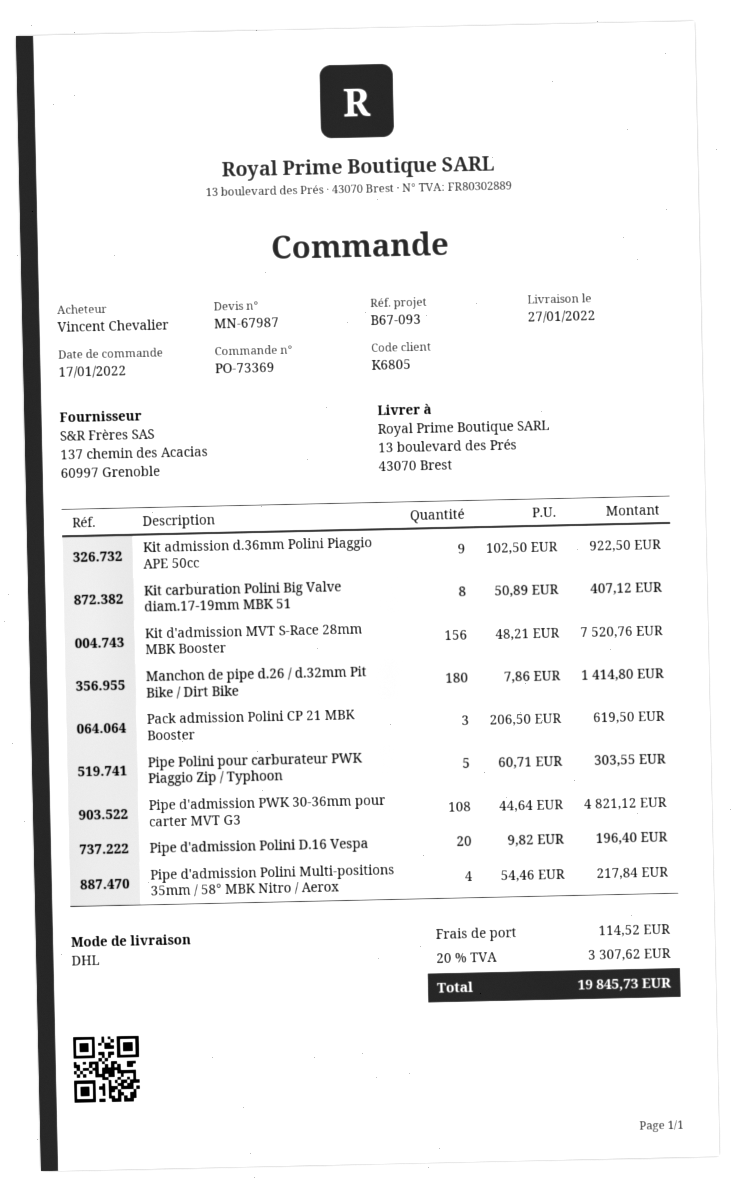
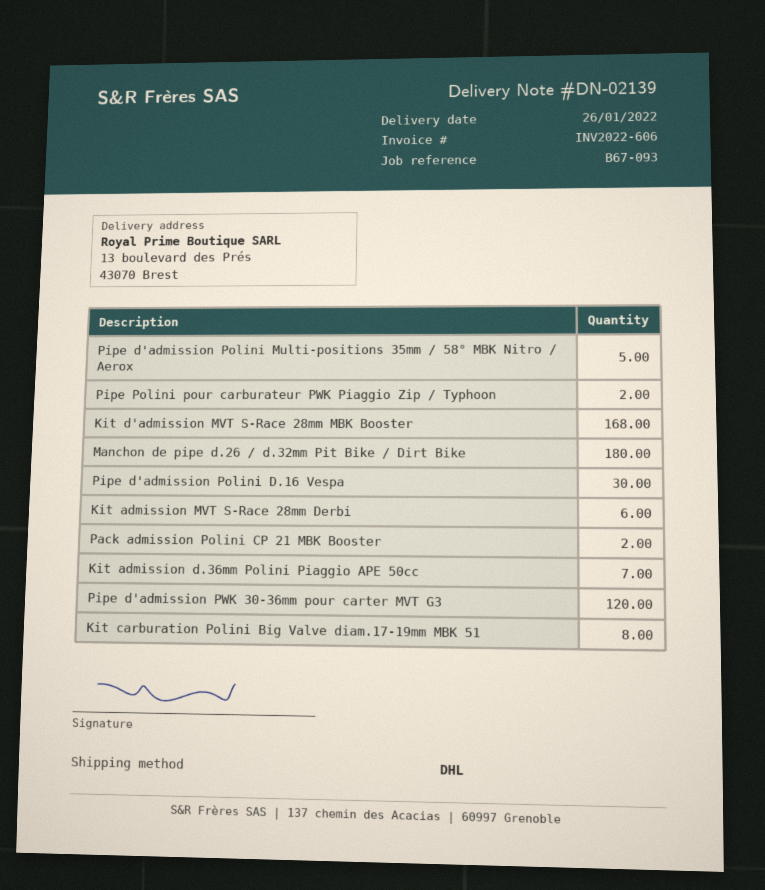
delivery date: 2022-01-27 -> 2022-01-26
Kit admission d.36mm Polini Piaggio APE 50cc: 9 -> 7
Kit d'admission MVT S-Race 28mm MBK Booster: 156 -> 168
Pack admission Polini CP 21 MBK Booster: 3 -> 2
Pipe Polini pour carburateur PWK Piaggio Zip / Typhoon: 5 -> 2
Pipe d'admission PWK 30-36mm pour carter MVT G3: 108 -> 120
Pipe d'admission Polini D.16 Vespa: 20 -> 30
Pipe d'admission Polini Multi-positions 35mm / 58° MBK Nitro / Aerox: 4 -> 5
Kit admission MVT S-Race 28mm Derbi: none -> 6

